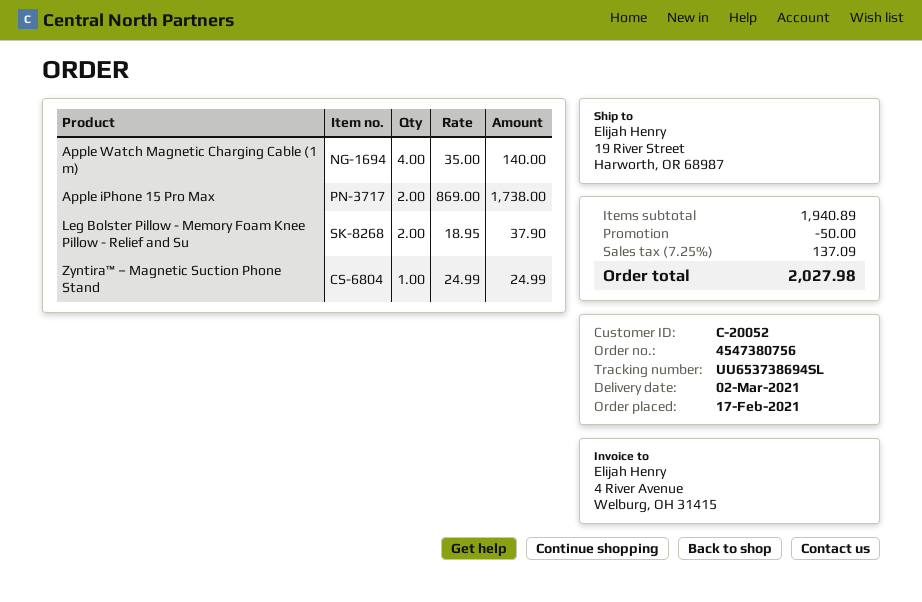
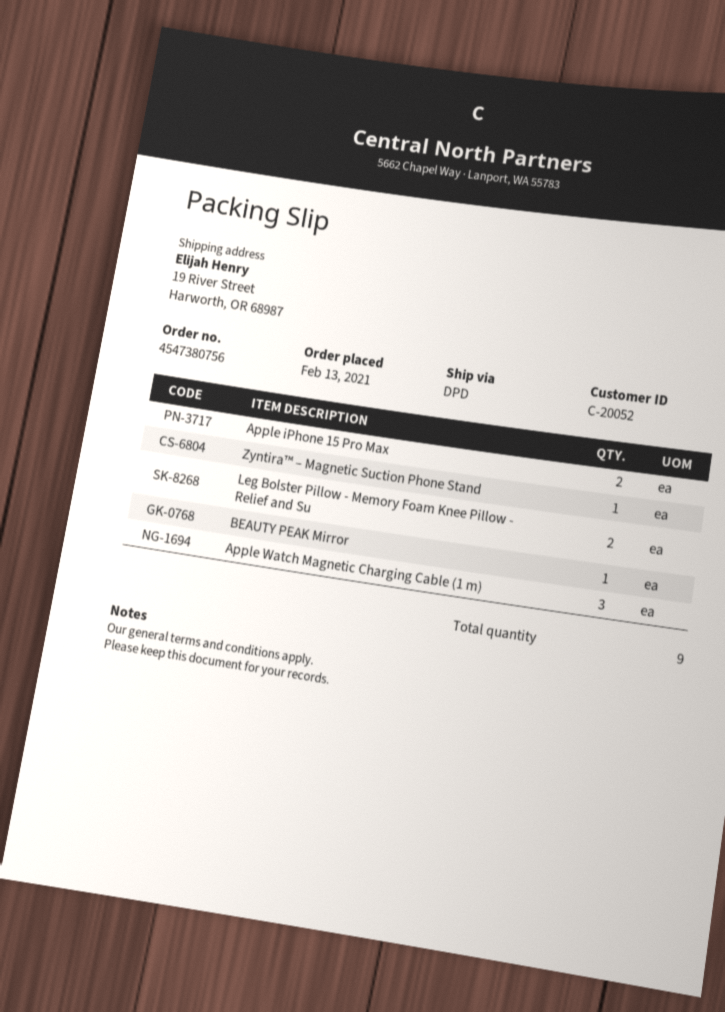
order date: 2021-02-17 -> 2021-02-13
Apple Watch Magnetic Charging Cable (1 m): 4 -> 3
BEAUTY PEAK Mirror: none -> 1

